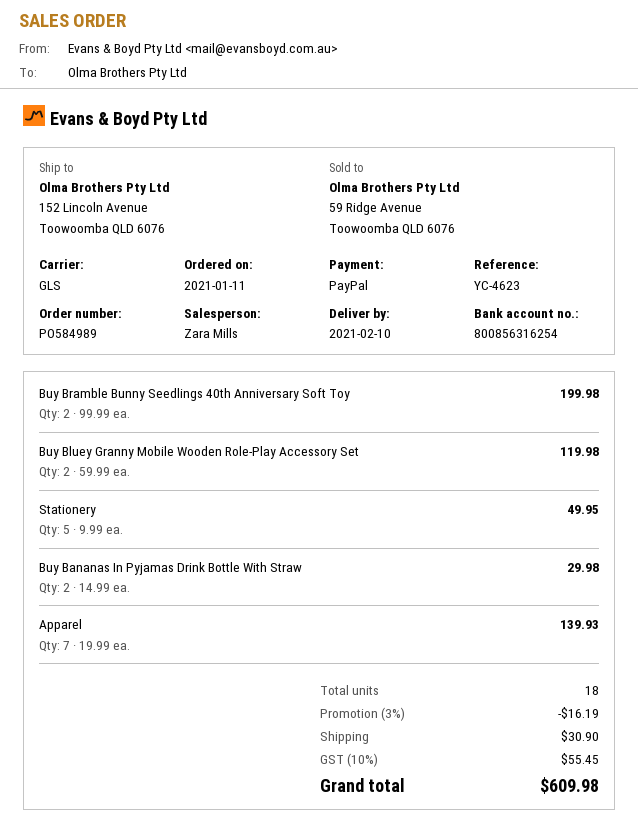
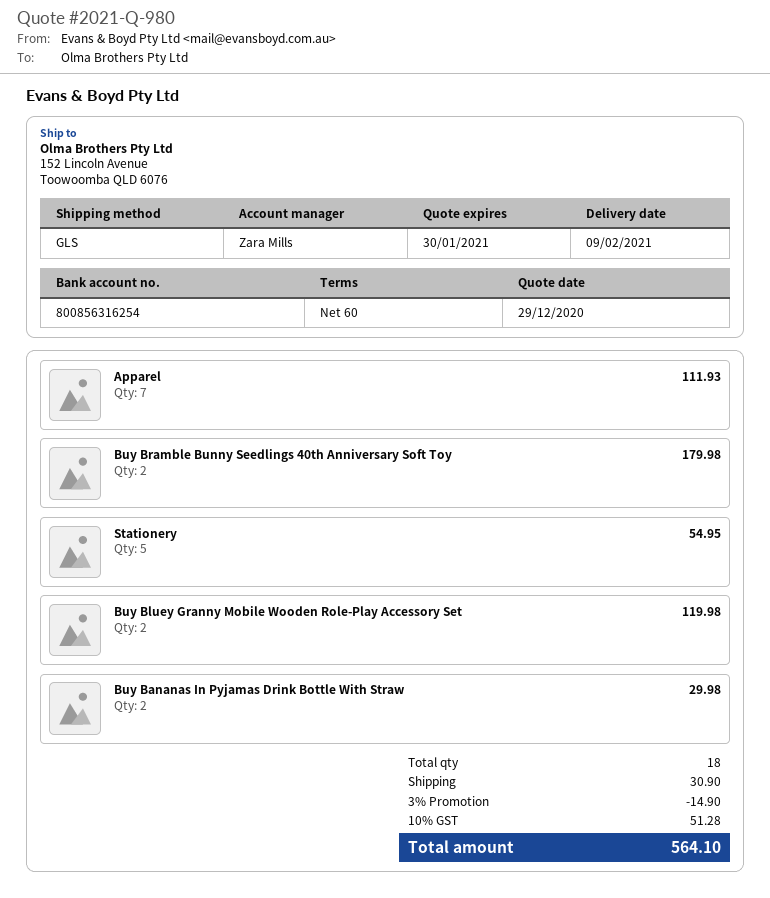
delivery date: 2021-02-10 -> 2021-02-09
Buy Bramble Bunny Seedlings 40th Anniversary Soft Toy: 2 for 199.98 -> 2 for 179.98
Stationery: 5 for 49.95 -> 5 for 54.95
Apparel: 7 for 139.93 -> 7 for 111.93
discount: 3% = 16.19 -> 3% = 14.90
tax: 10% = 55.45 -> 10% = 51.28
total: 609.98 -> 564.10

